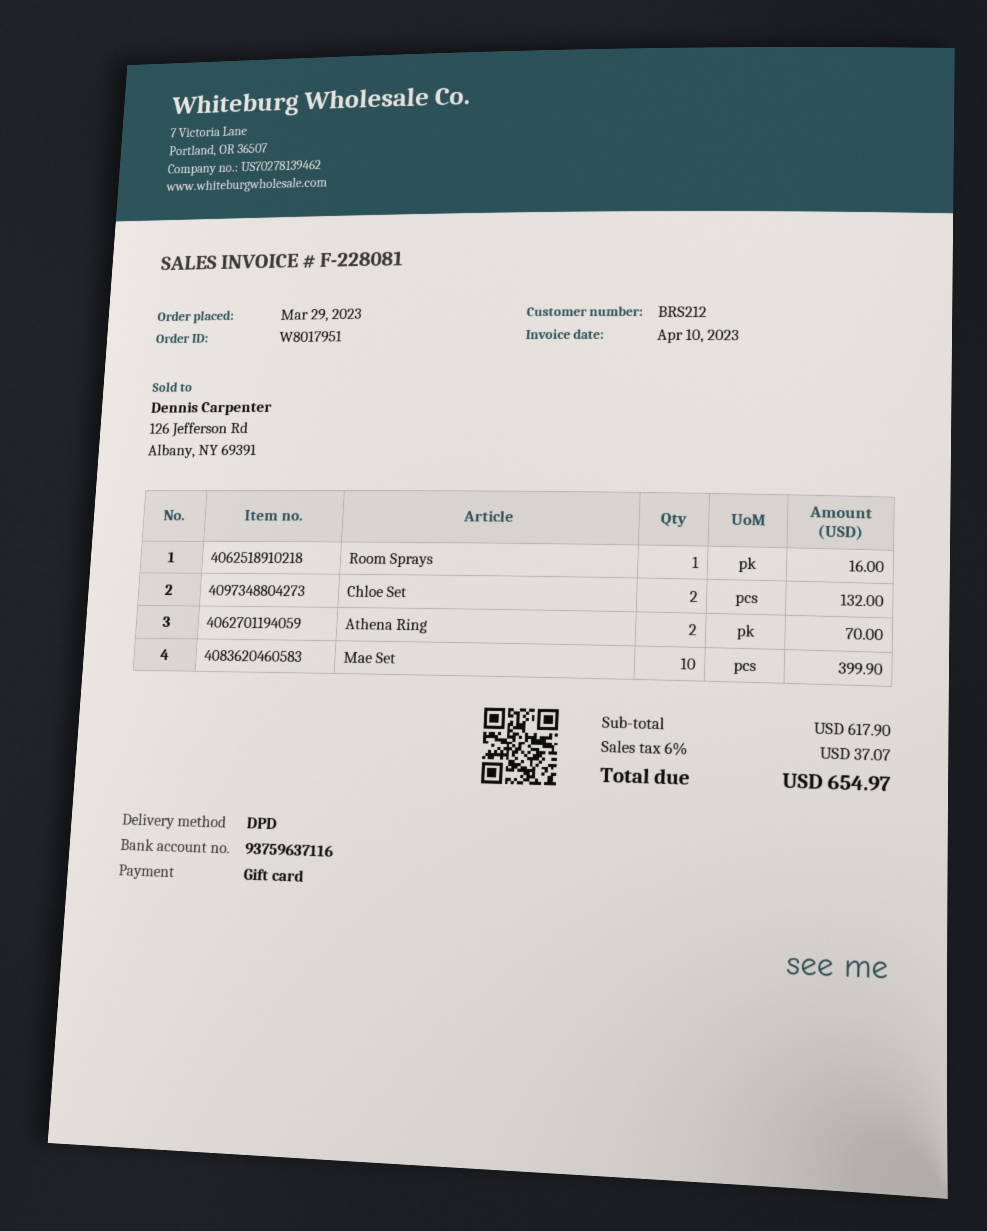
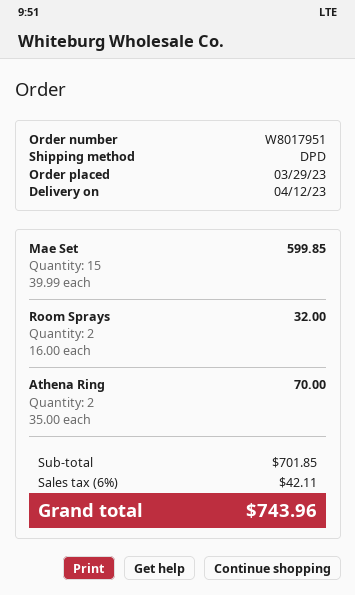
Room Sprays: 1 for 16.00 -> 2 for 32.00
Chloe Set: 2 for 132.00 -> none
Mae Set: 10 for 399.90 -> 15 for 599.85
subtotal: 617.90 -> 701.85
tax: 6% = 37.07 -> 6% = 42.11
total: 654.97 -> 743.96

